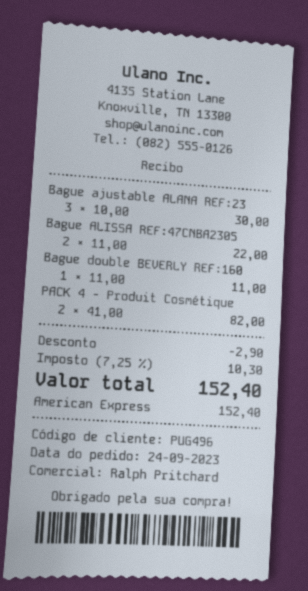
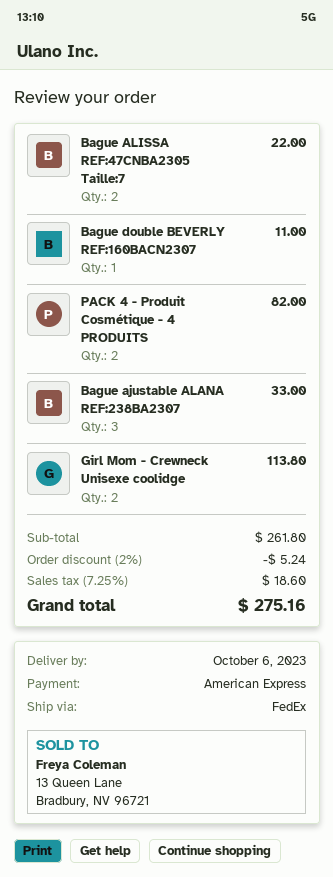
Bague ajustable ALANA REF:23: 3 for 30.00 -> 3 for 33.00
Girl Mom - Crewneck Unisexe coolidge: none -> 2 for 113.80
discount: 2.90 -> 5.24
tax: 7.25% = 10.30 -> 7.25% = 18.60
total: 152.40 -> 275.16

